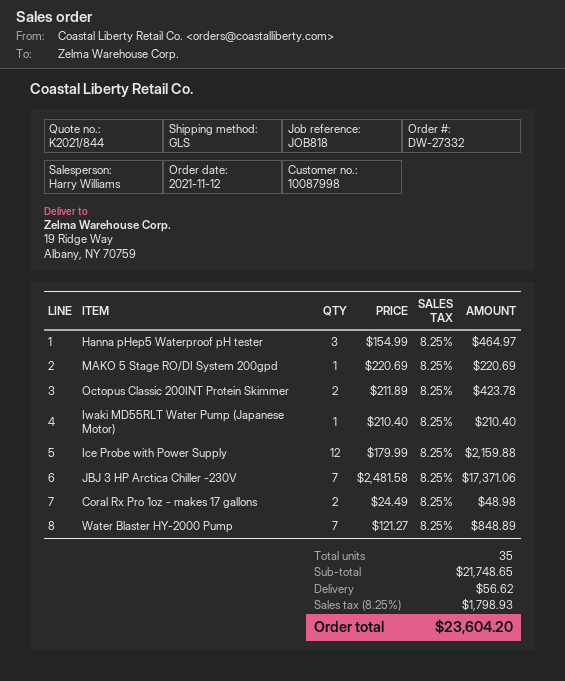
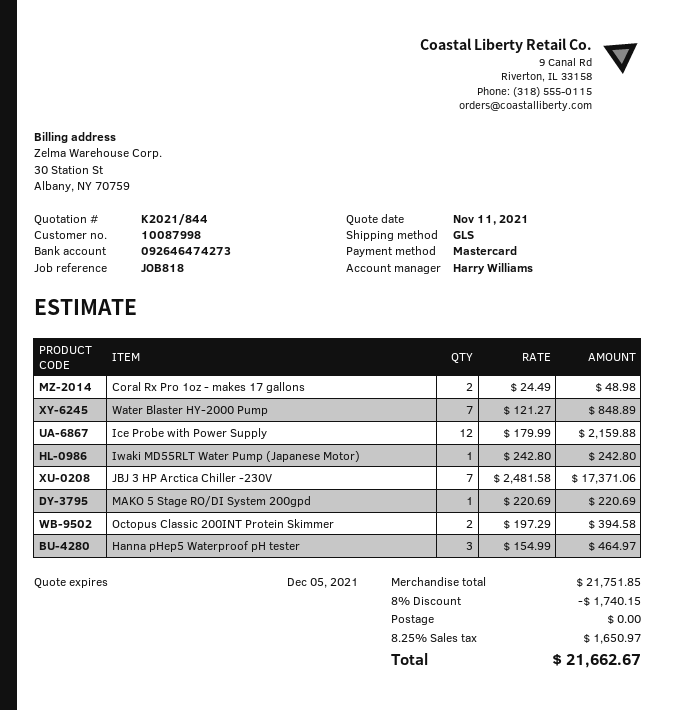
Octopus Classic 200INT Protein Skimmer: 2 x 211.89 = 423.78 -> 2 x 197.29 = 394.58
Iwaki MD55RLT Water Pump (Japanese Motor): 1 x 210.40 = 210.40 -> 1 x 242.80 = 242.80
subtotal: 21748.65 -> 21751.85
discount: none -> 8% = 1740.15
shipping: 56.62 -> 0.00
tax: 8.25% = 1798.93 -> 8.25% = 1650.97
total: 23604.20 -> 21662.67

